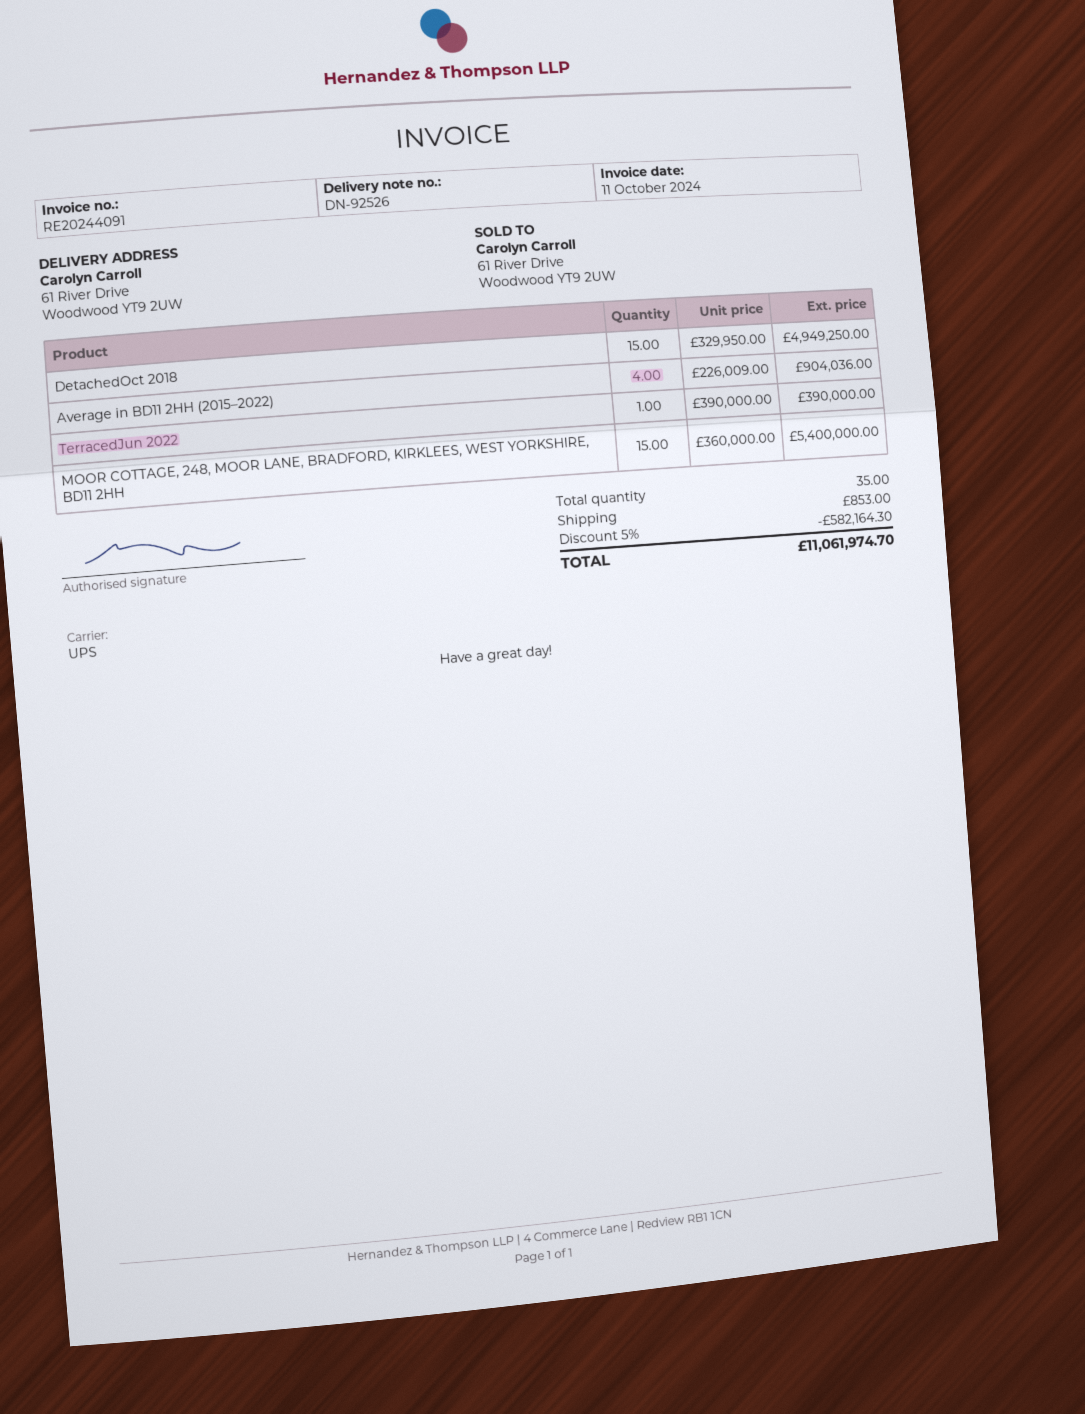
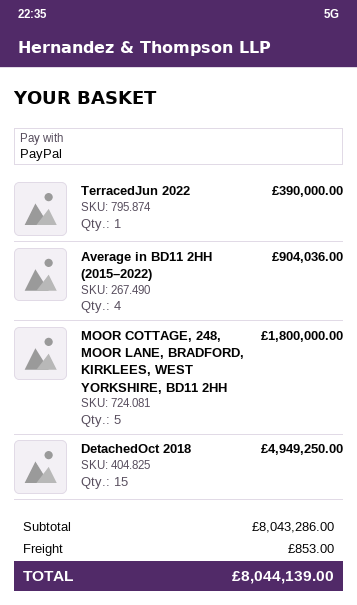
MOOR COTTAGE, 248, MOOR LANE, BRADFORD, KIRKLEES, WEST YORKSHIRE, BD11 2HH: 15 for 5400000.00 -> 5 for 1800000.00
discount: 5% = 582164.30 -> none
total: 11061974.70 -> 8044139.00

